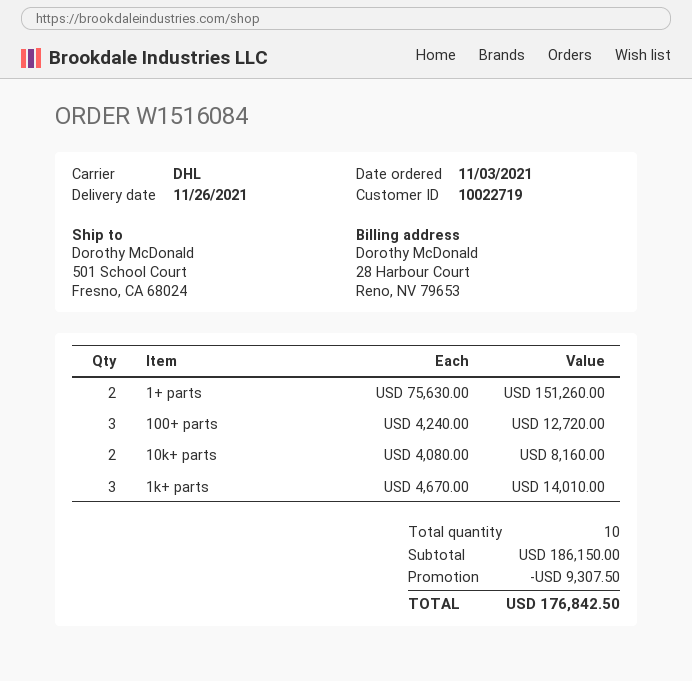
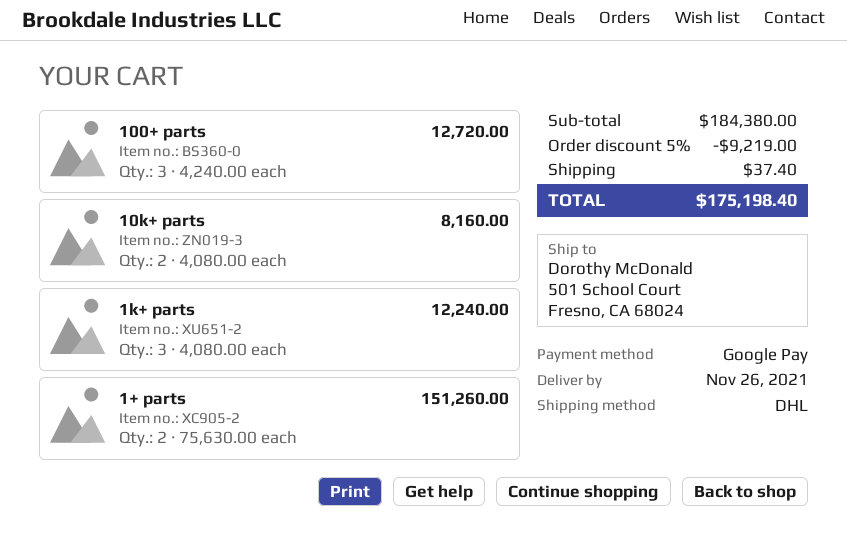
1k+ parts: 3 x 4670.00 = 14010.00 -> 3 x 4080.00 = 12240.00
subtotal: 186150.00 -> 184380.00
discount: 9307.50 -> 9219.00
shipping: none -> 37.40
total: 176842.50 -> 175198.40

